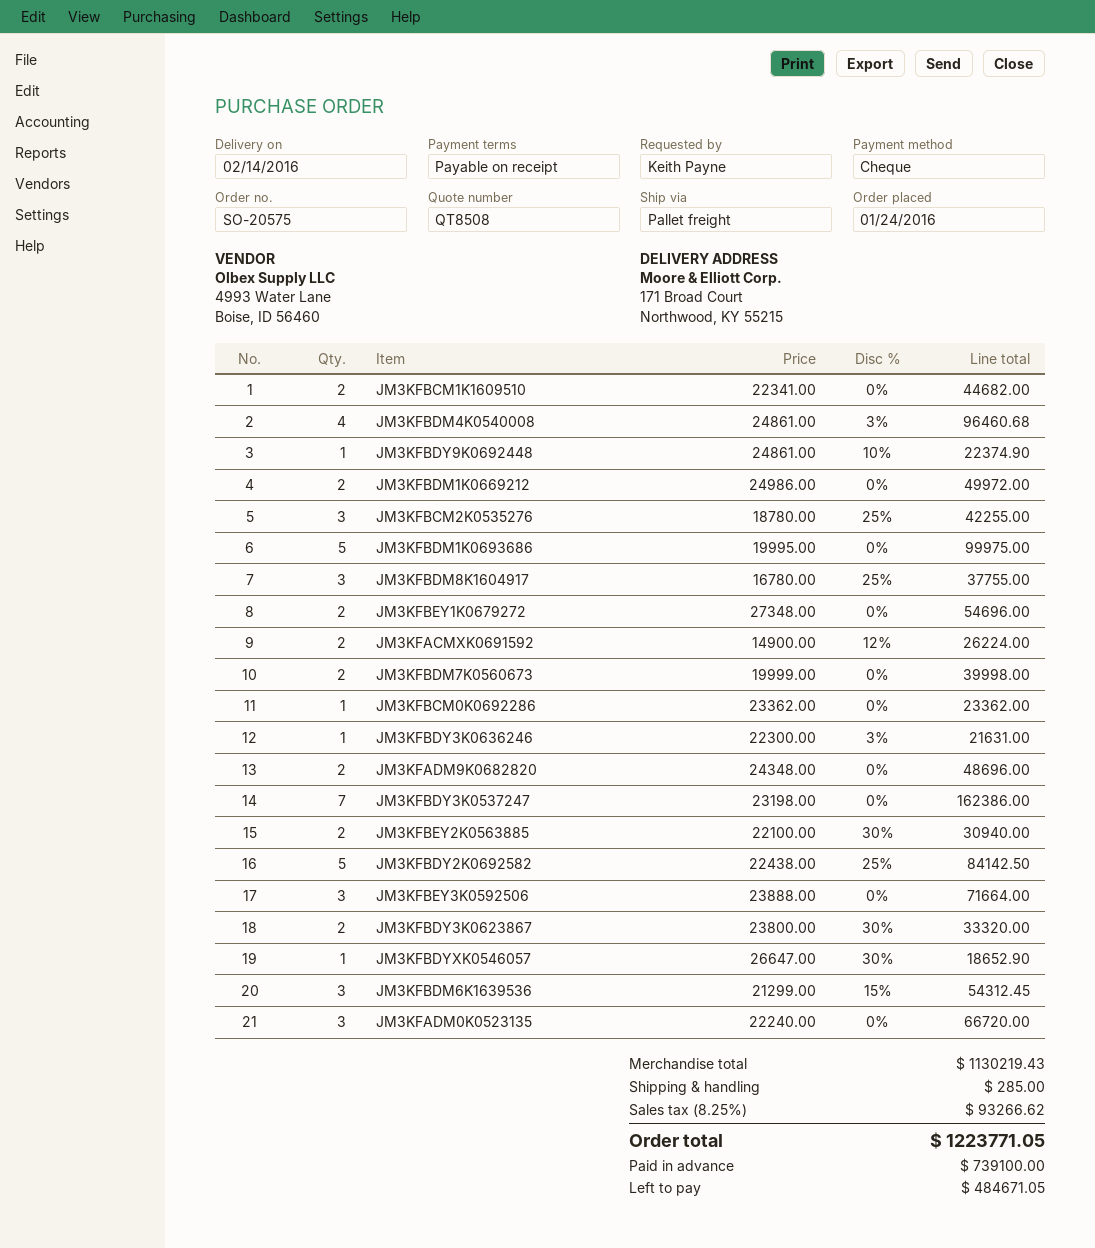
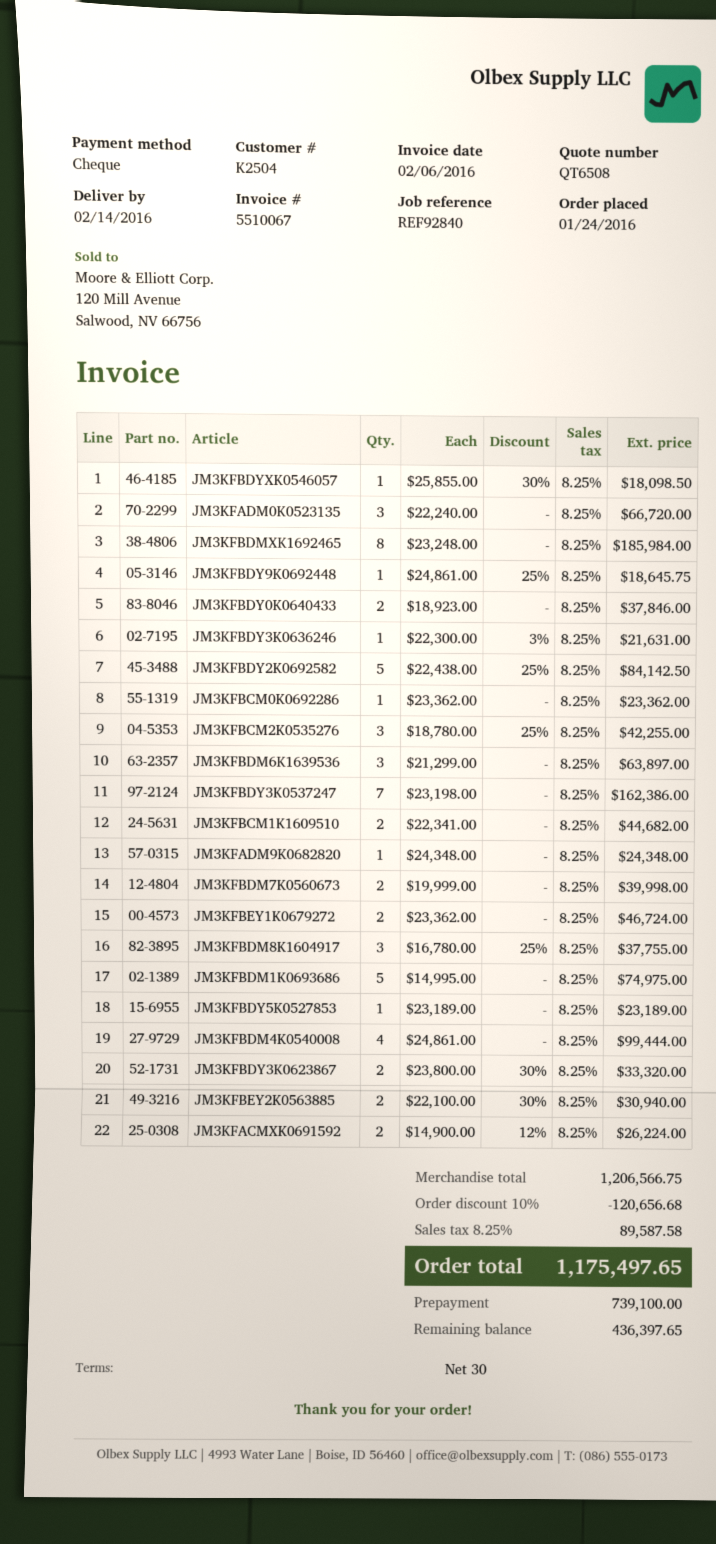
quote number: QT8508 -> QT6508
payment terms: on receipt -> 30 days
JM3KFBDM4K0540008: 4 x 24861.00 - 3% = 96460.68 -> 4 x 24861.00 = 99444.00
JM3KFBDY9K0692448: 1 x 24861.00 - 10% = 22374.90 -> 1 x 24861.00 - 25% = 18645.75
JM3KFBDM1K0669212: 2 x 24986.00 = 49972.00 -> none
JM3KFBDM1K0693686: 5 x 19995.00 = 99975.00 -> 5 x 14995.00 = 74975.00
JM3KFBEY1K0679272: 2 x 27348.00 = 54696.00 -> 2 x 23362.00 = 46724.00
JM3KFADM9K0682820: 2 x 24348.00 = 48696.00 -> 1 x 24348.00 = 24348.00
JM3KFBEY3K0592506: 3 x 23888.00 = 71664.00 -> none
JM3KFBDYXK0546057: 1 x 26647.00 - 30% = 18652.90 -> 1 x 25855.00 - 30% = 18098.50
JM3KFBDM6K1639536: 3 x 21299.00 - 15% = 54312.45 -> 3 x 21299.00 = 63897.00
JM3KFBDMXK1692465: none -> 8 x 23248.00 = 185984.00
JM3KFBDY0K0640433: none -> 2 x 18923.00 = 37846.00
JM3KFBDY5K0527853: none -> 1 x 23189.00 = 23189.00
subtotal: 1130219.43 -> 1206566.75
discount: none -> 10% = 120656.68
shipping: 285.00 -> none
tax: 8.25% = 93266.62 -> 8.25% = 89587.58
total: 1223771.05 -> 1175497.65
balance: 484671.05 -> 436397.65

